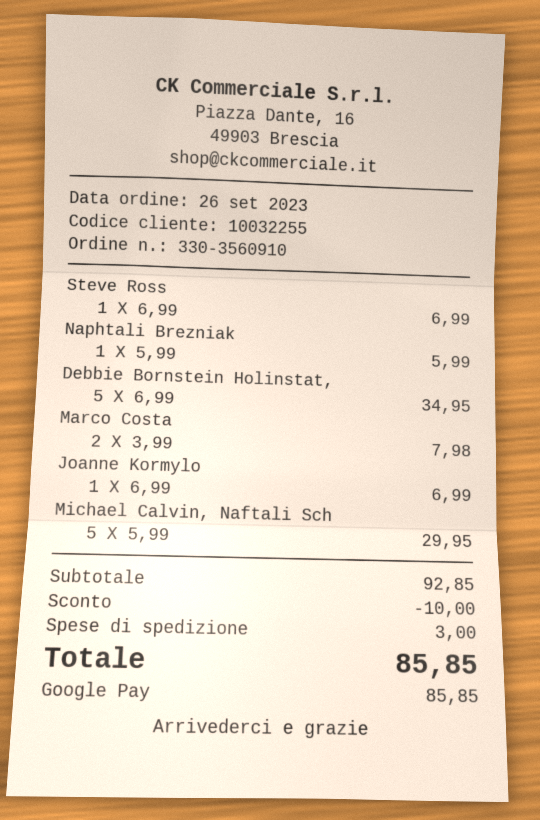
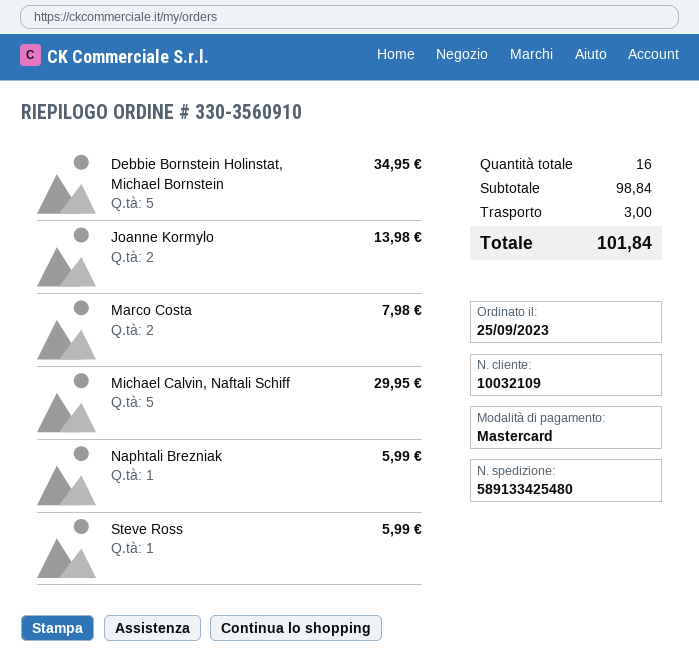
order date: 2023-09-26 -> 2023-09-25
customer number: 10032255 -> 10032109
payment method: Google Pay -> Mastercard
Steve Ross: 1 for 6.99 -> 1 for 5.99
Joanne Kormylo: 1 for 6.99 -> 2 for 13.98
subtotal: 92.85 -> 98.84
discount: 10.00 -> none
total: 85.85 -> 101.84

